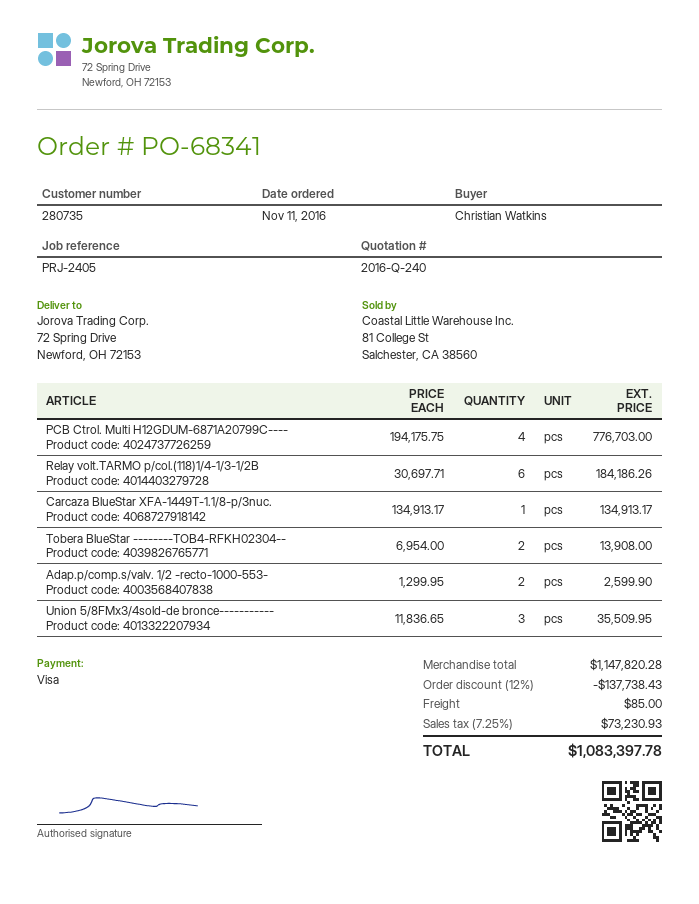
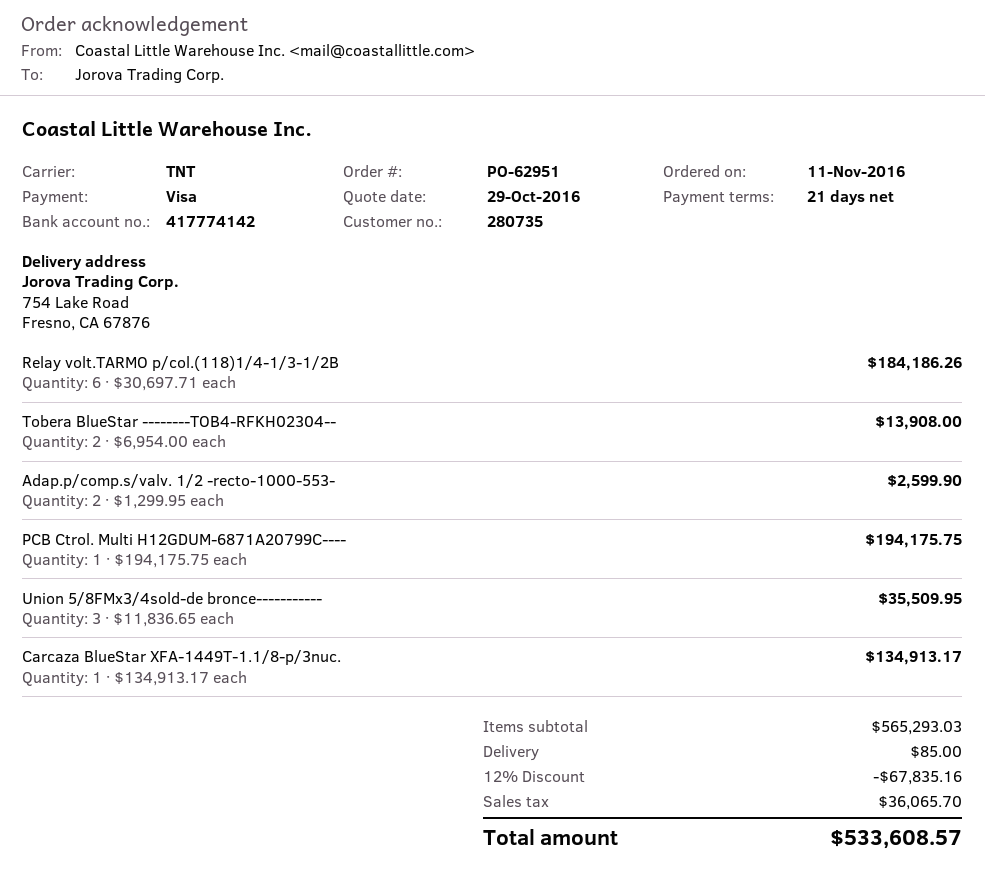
order number: PO-68341 -> PO-62951
ship to: 72 Spring Drive, Newford, OH 72153 -> 754 Lake Road, Fresno, CA 67876
PCB Ctrol. Multi H12GDUM-6871A20799C----: 4 x 194175.75 = 776703.00 -> 1 x 194175.75 = 194175.75
subtotal: 1147820.28 -> 565293.03
discount: 12% = 137738.43 -> 12% = 67835.16
tax: 73230.93 -> 36065.70
total: 1083397.78 -> 533608.57

